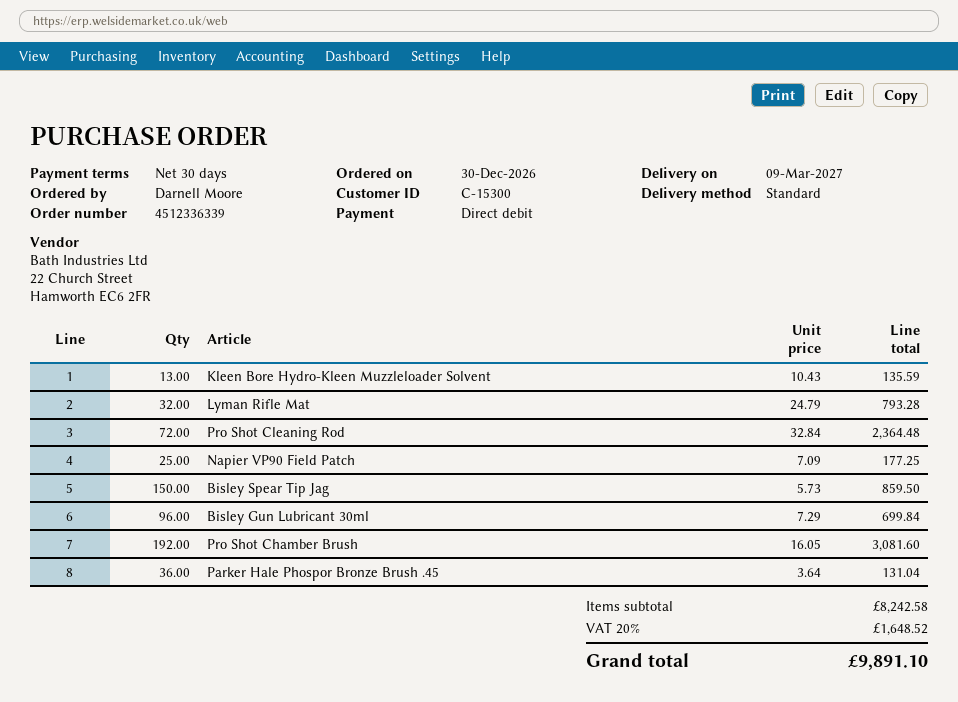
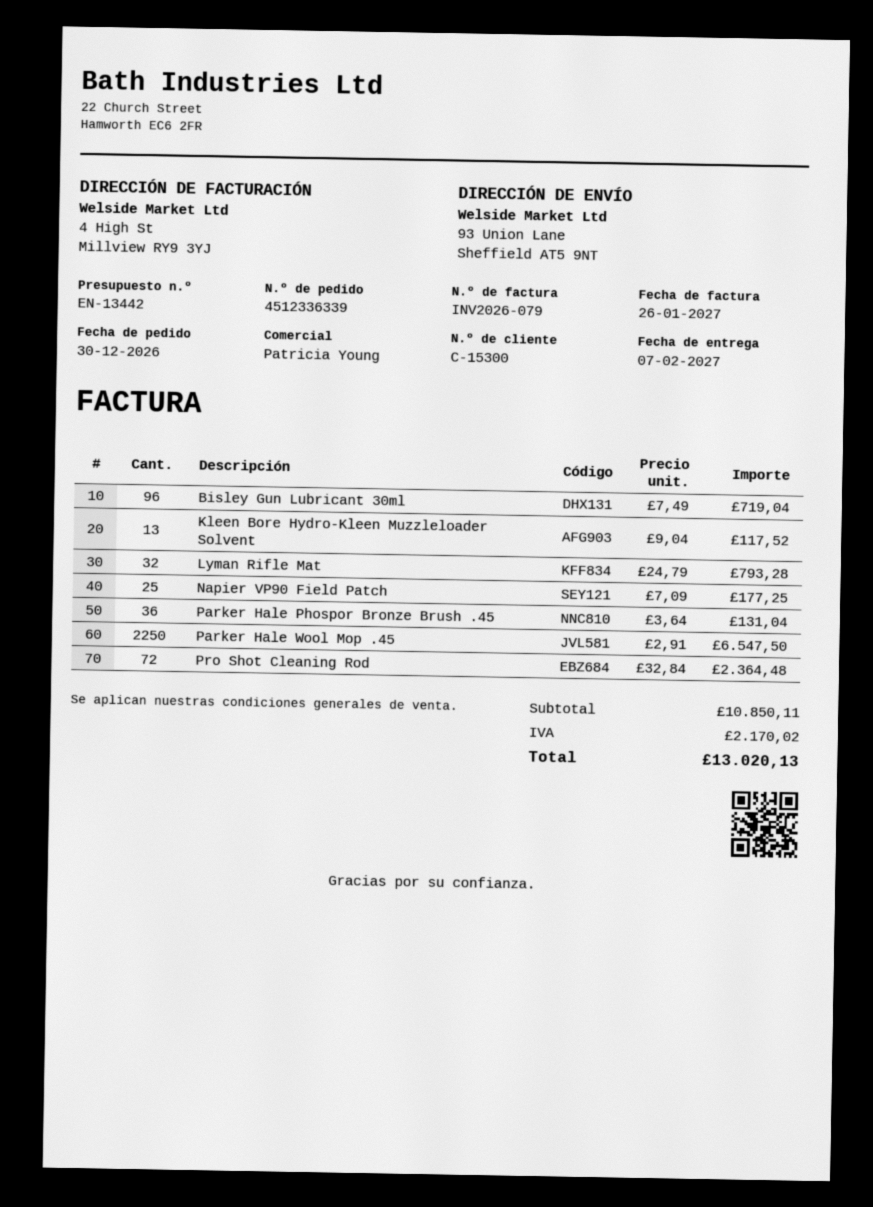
delivery date: 2027-03-09 -> 2027-02-07
Kleen Bore Hydro-Kleen Muzzleloader Solvent: 13 x 10.43 = 135.59 -> 13 x 9.04 = 117.52
Bisley Spear Tip Jag: 150 x 5.73 = 859.50 -> none
Bisley Gun Lubricant 30ml: 96 x 7.29 = 699.84 -> 96 x 7.49 = 719.04
Pro Shot Chamber Brush: 192 x 16.05 = 3081.60 -> none
Parker Hale Wool Mop .45: none -> 2250 x 2.91 = 6547.50
subtotal: 8242.58 -> 10850.11
tax: 1648.52 -> 2170.02
total: 9891.10 -> 13020.13

